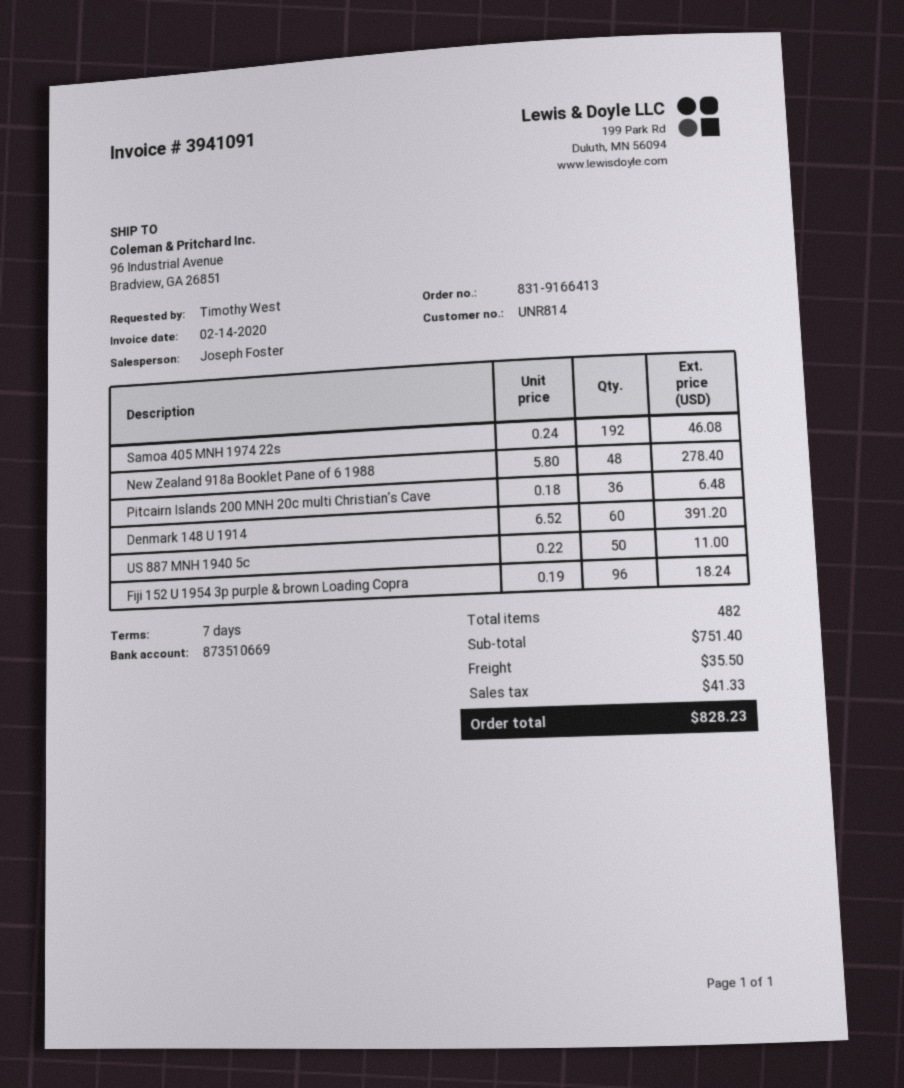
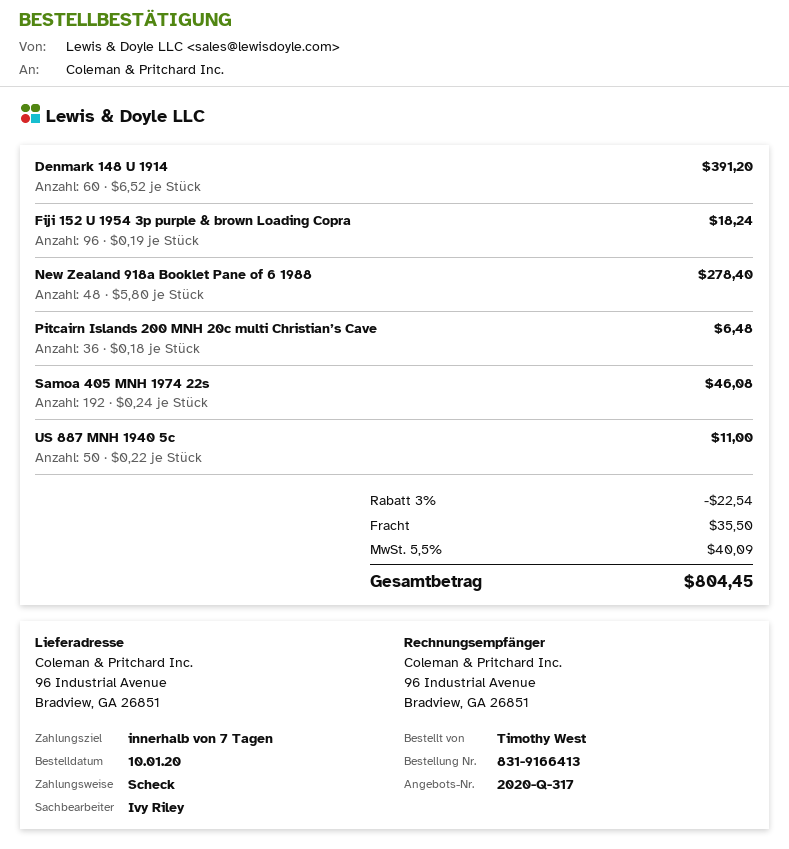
sales rep: Joseph Foster -> Ivy Riley
discount: none -> 3% = 22.54
tax: 41.33 -> 40.09
total: 828.23 -> 804.45

